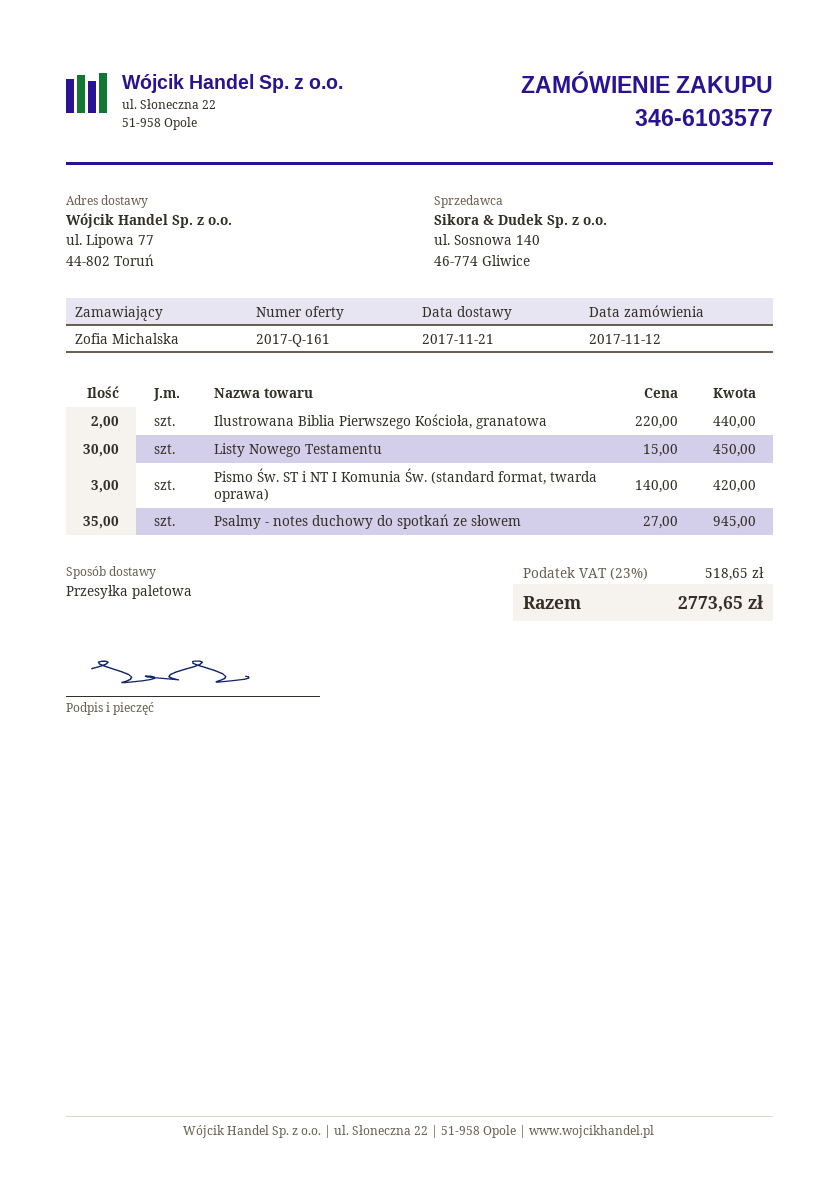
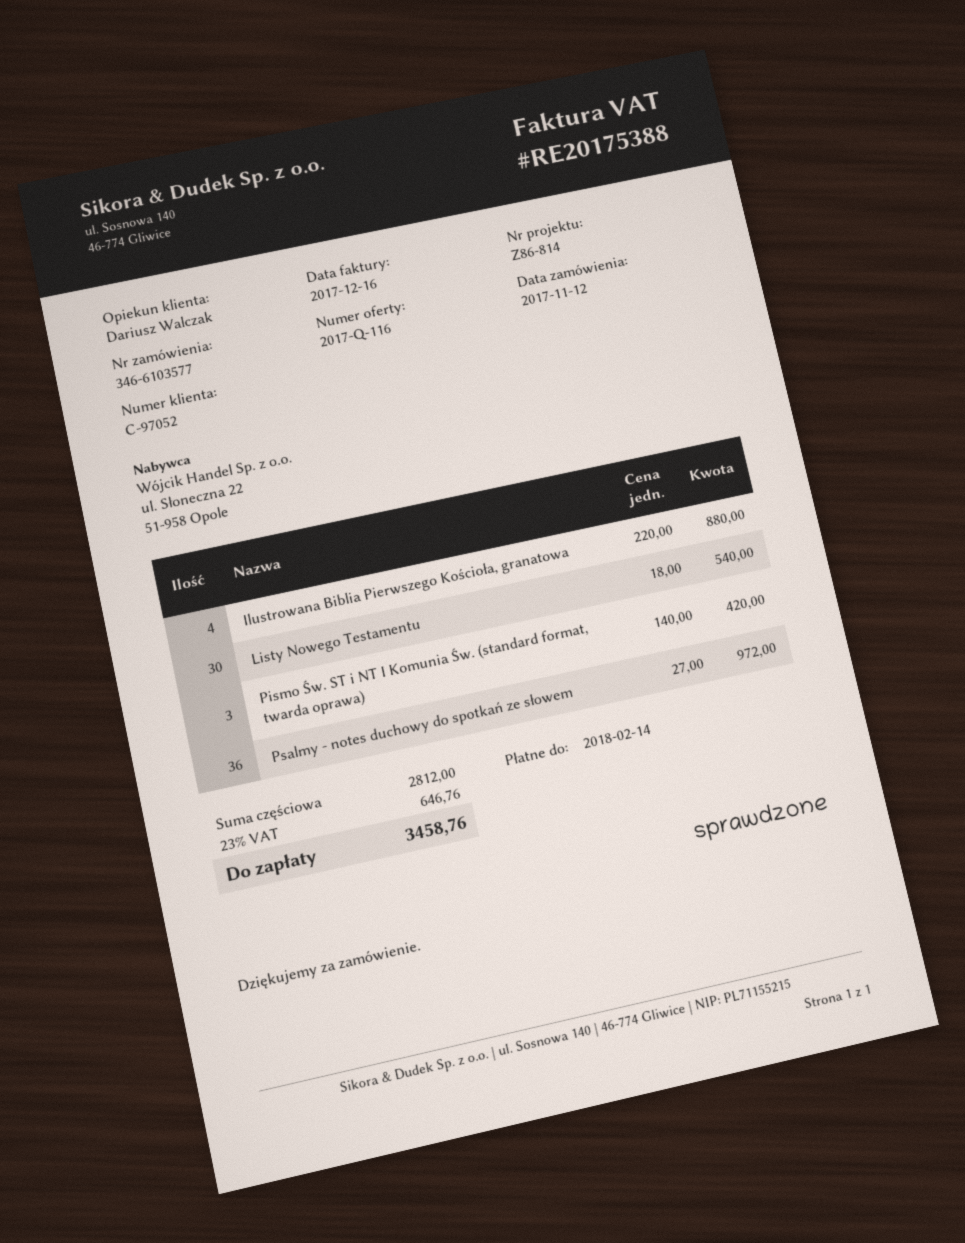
quote number: 2017-Q-161 -> 2017-Q-116
Ilustrowana Biblia Pierwszego Kościoła, granatowa: 2 x 220.00 = 440.00 -> 4 x 220.00 = 880.00
Listy Nowego Testamentu: 30 x 15.00 = 450.00 -> 30 x 18.00 = 540.00
Psalmy - notes duchowy do spotkań ze słowem: 35 x 27.00 = 945.00 -> 36 x 27.00 = 972.00
tax: 23% = 518.65 -> 23% = 646.76
total: 2773.65 -> 3458.76

